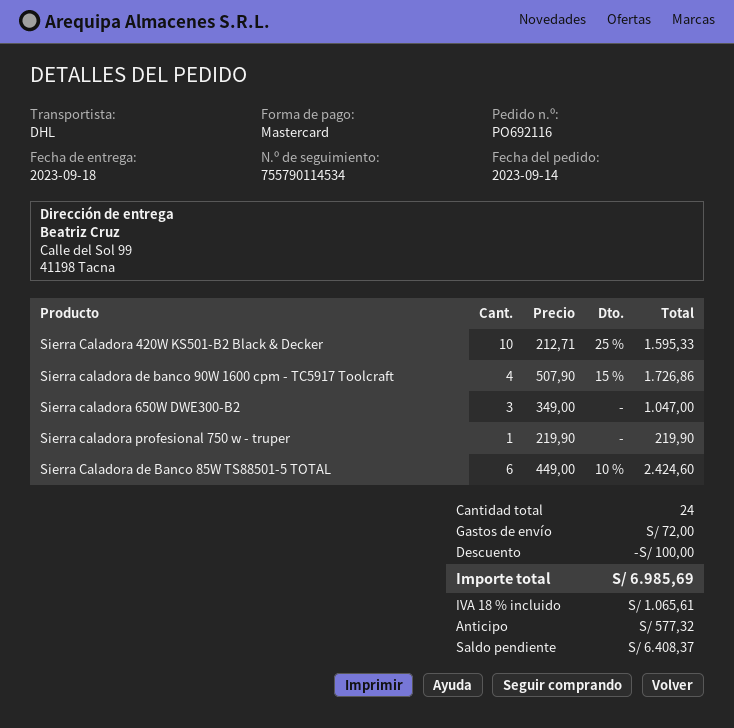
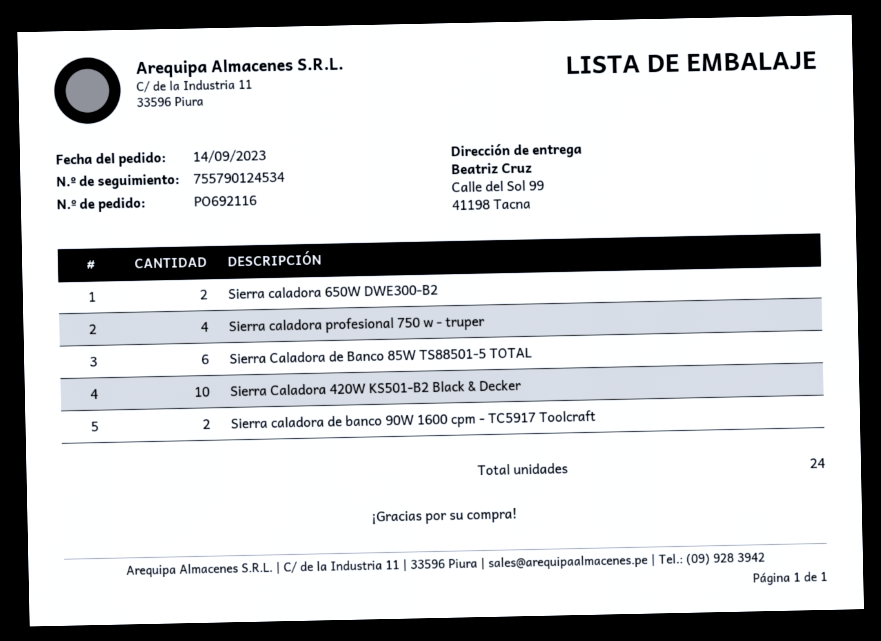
tracking number: 755790114534 -> 755790124534
Sierra caladora de banco 90W 1600 cpm - TC5917 Toolcraft: 4 -> 2
Sierra caladora 650W DWE300-B2: 3 -> 2
Sierra caladora profesional 750 w - truper: 1 -> 4

